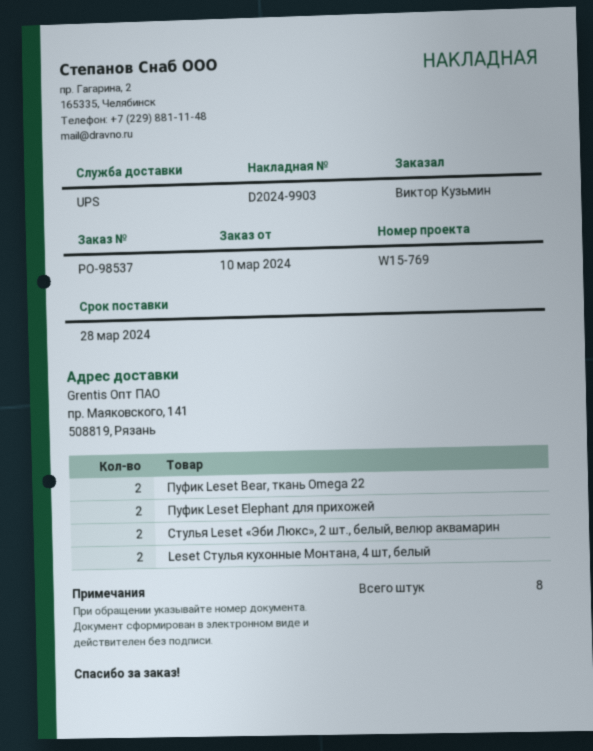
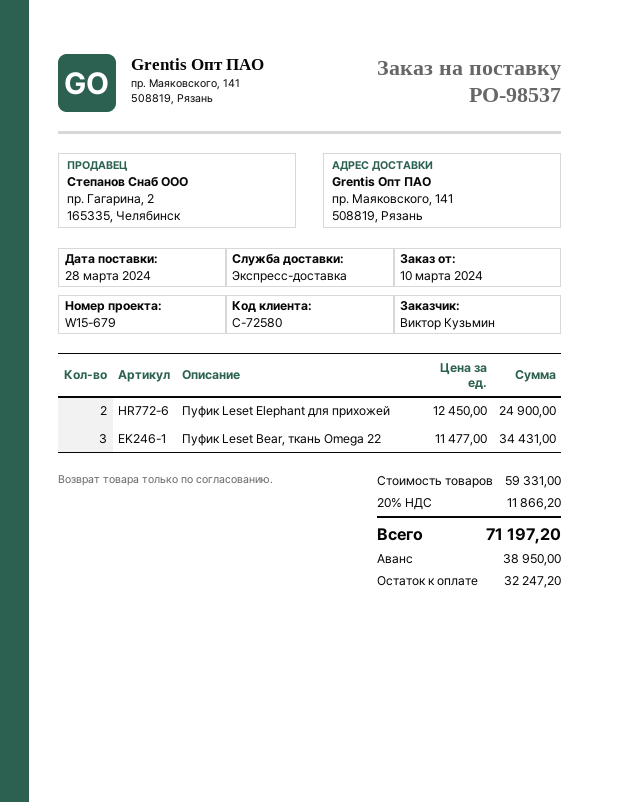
reference: W15-769 -> W15-679
shipping method: UPS -> express
Пуфик Leset Bear, ткань Omega 22: 2 -> 3
Стулья Leset «Эби Люкс», 2 шт., белый, велюр аквамарин: 2 -> none
Leset Стулья кухонные Монтана, 4 шт, белый: 2 -> none

